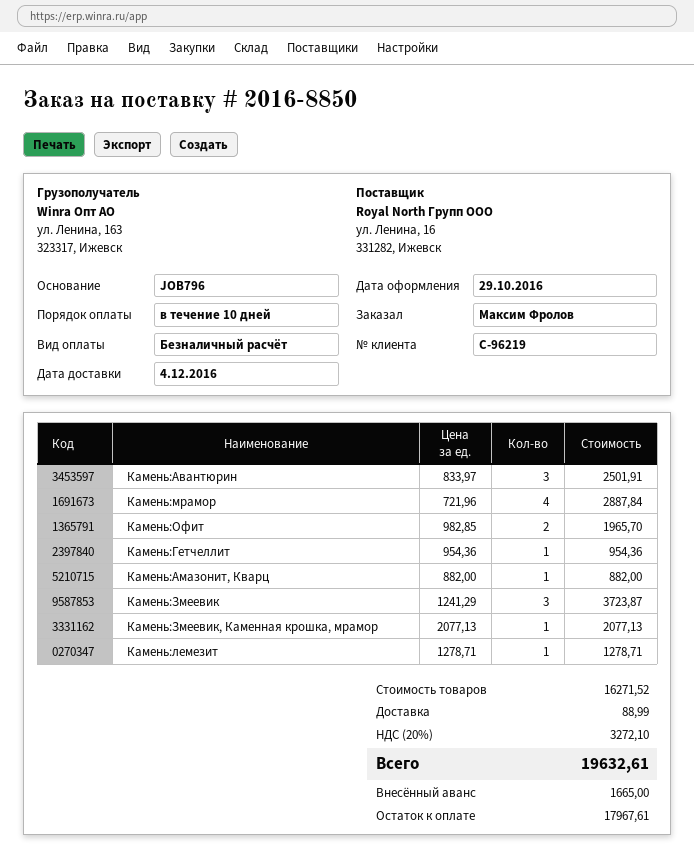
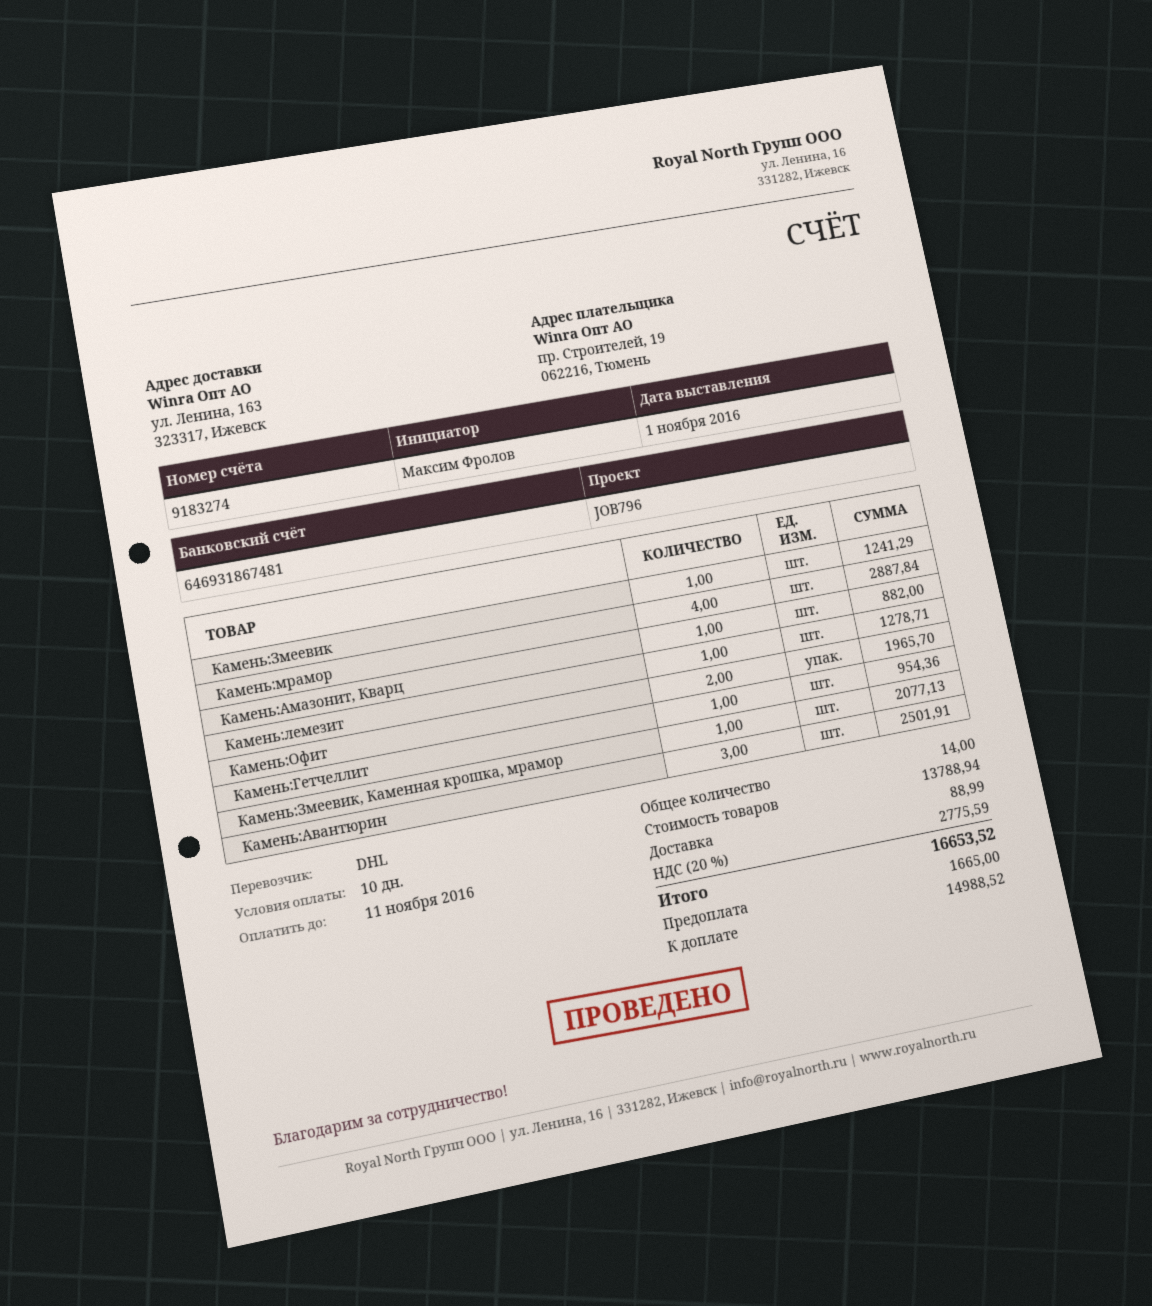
Камень:Змеевик: 3 for 3723.87 -> 1 for 1241.29
subtotal: 16271.52 -> 13788.94
tax: 20% = 3272.10 -> 20% = 2775.59
total: 19632.61 -> 16653.52
balance: 17967.61 -> 14988.52

